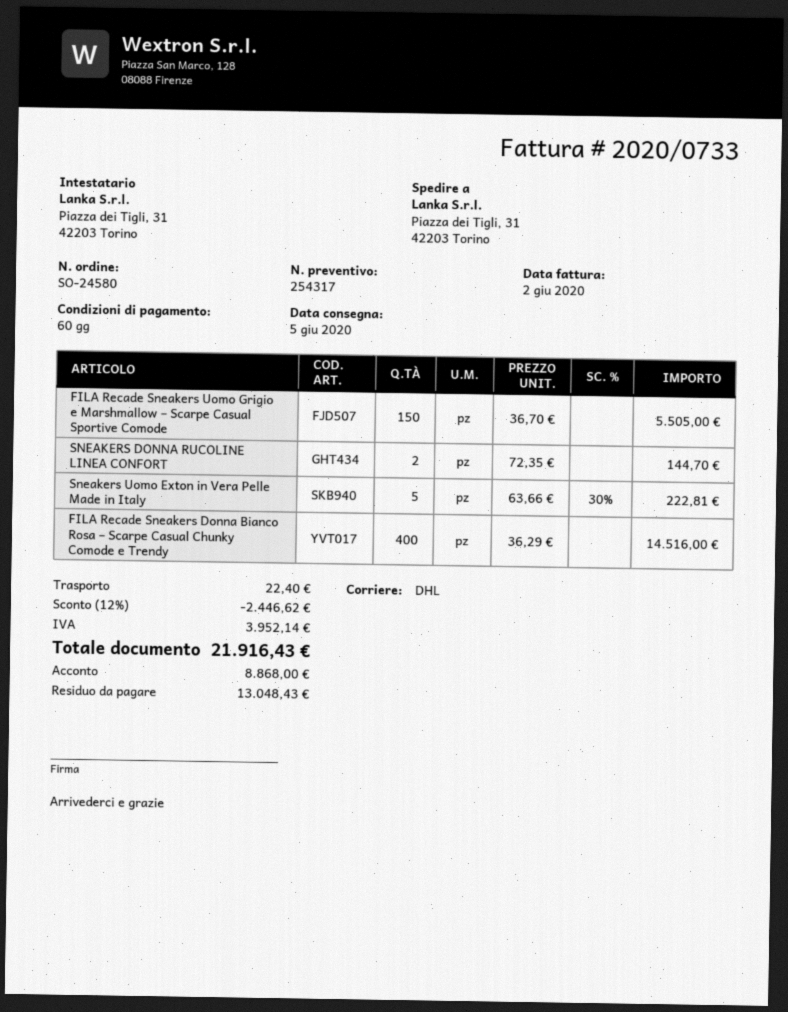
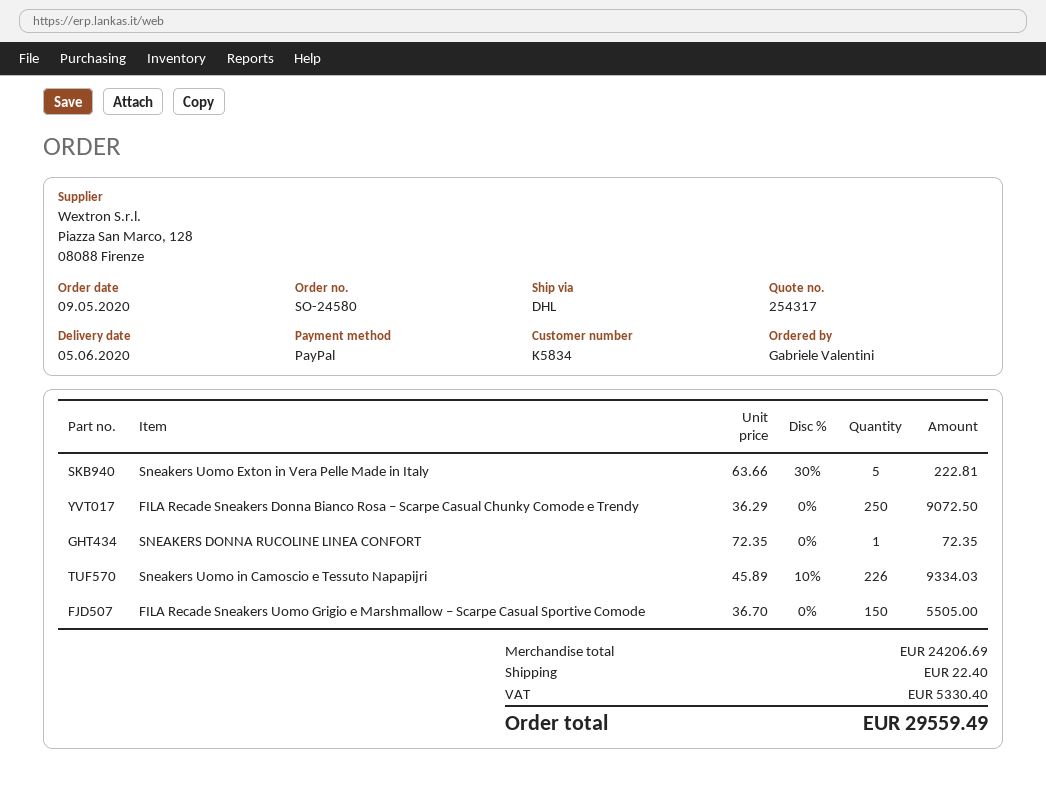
SNEAKERS DONNA RUCOLINE LINEA CONFORT: 2 x 72.35 = 144.70 -> 1 x 72.35 = 72.35
FILA Recade Sneakers Donna Bianco Rosa – Scarpe Casual Chunky Comode e Trendy: 400 x 36.29 = 14516.00 -> 250 x 36.29 = 9072.50
Sneakers Uomo in Camoscio e Tessuto Napapijri: none -> 226 x 45.89 - 10% = 9334.03
discount: 12% = 2446.62 -> none
tax: 3952.14 -> 5330.40
total: 21916.43 -> 29559.49

